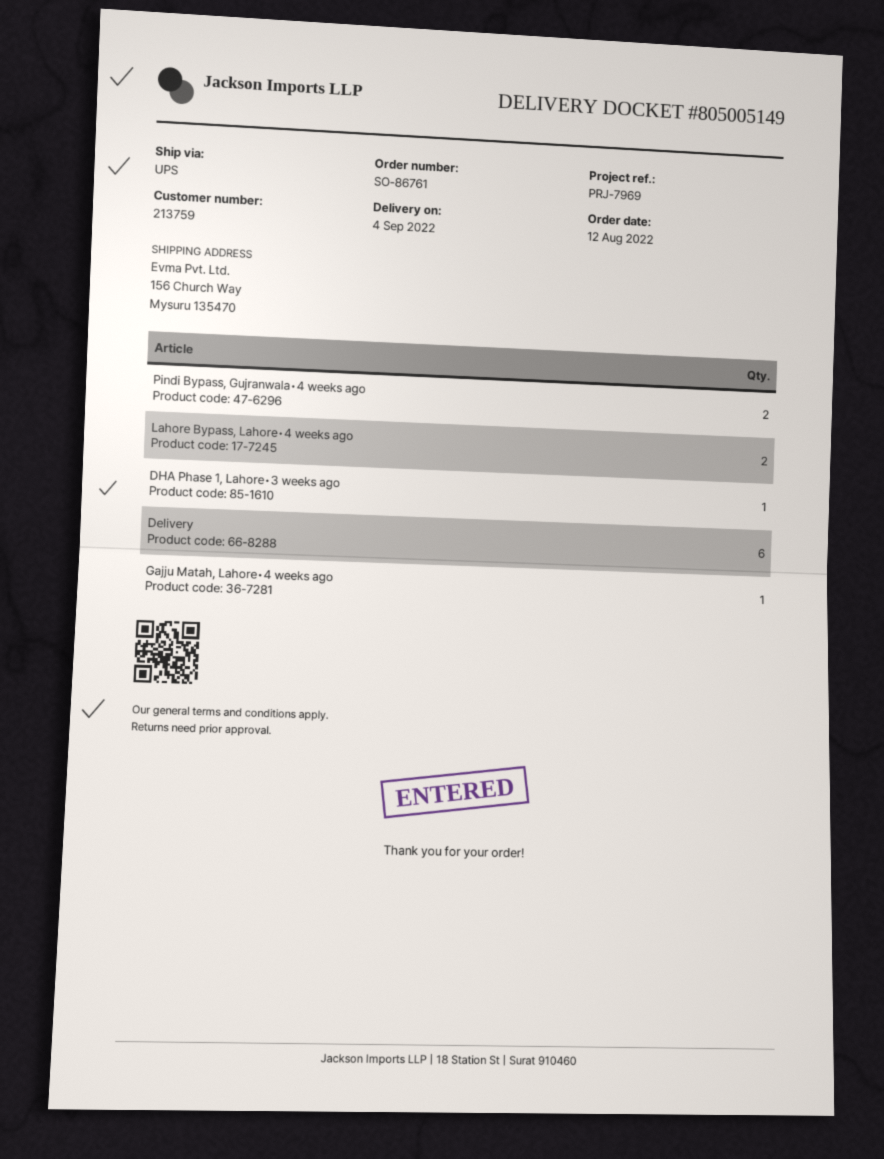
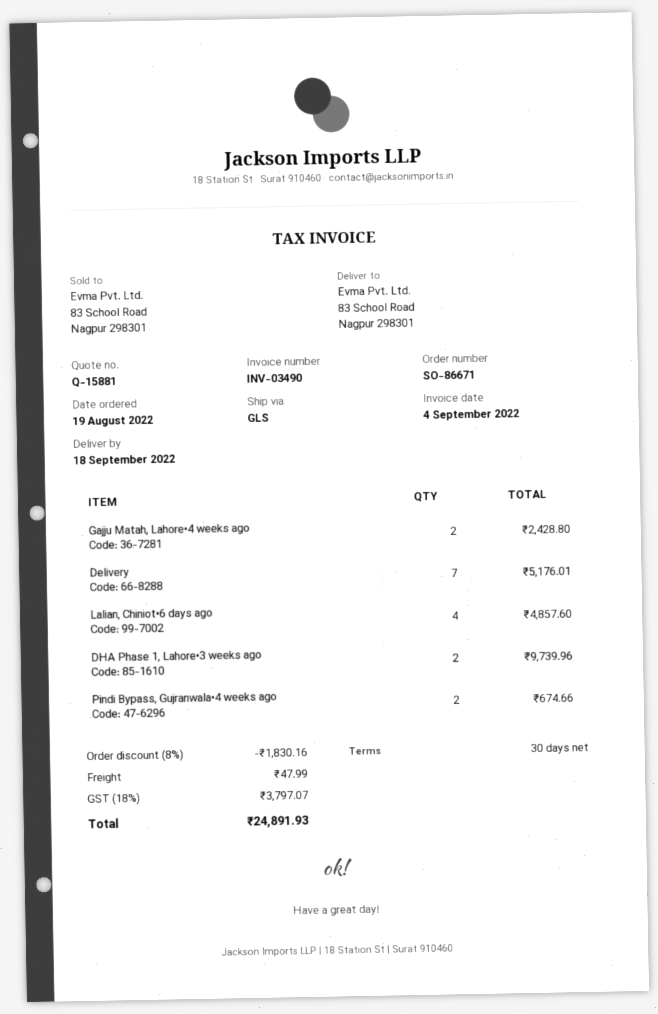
order number: SO-86761 -> SO-86671
order date: 2022-08-12 -> 2022-08-19
delivery date: 2022-09-04 -> 2022-09-18
shipping method: UPS -> GLS
ship to: 156 Church Way, Mysuru 135470 -> 83 School Road, Nagpur 298301
Lahore Bypass, Lahore•4 weeks ago: 2 -> none
DHA Phase 1, Lahore•3 weeks ago: 1 -> 2
Delivery: 6 -> 7
Gajju Matah, Lahore•4 weeks ago: 1 -> 2
Lalian, Chiniot•6 days ago: none -> 4

